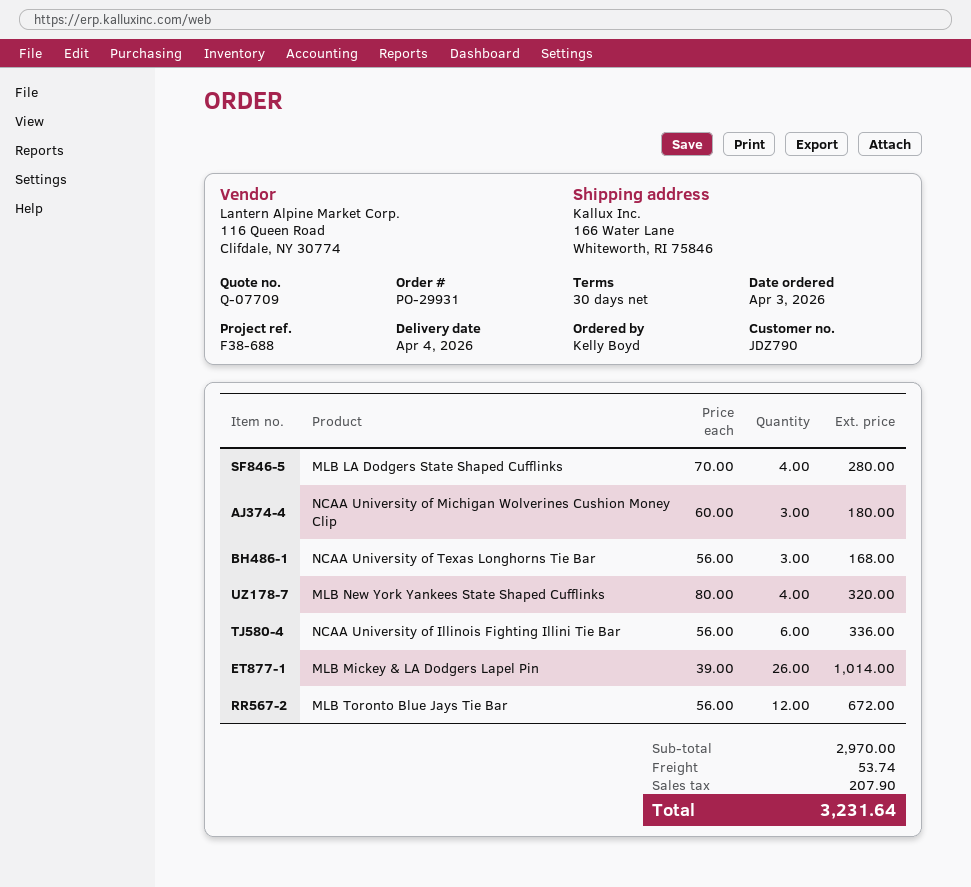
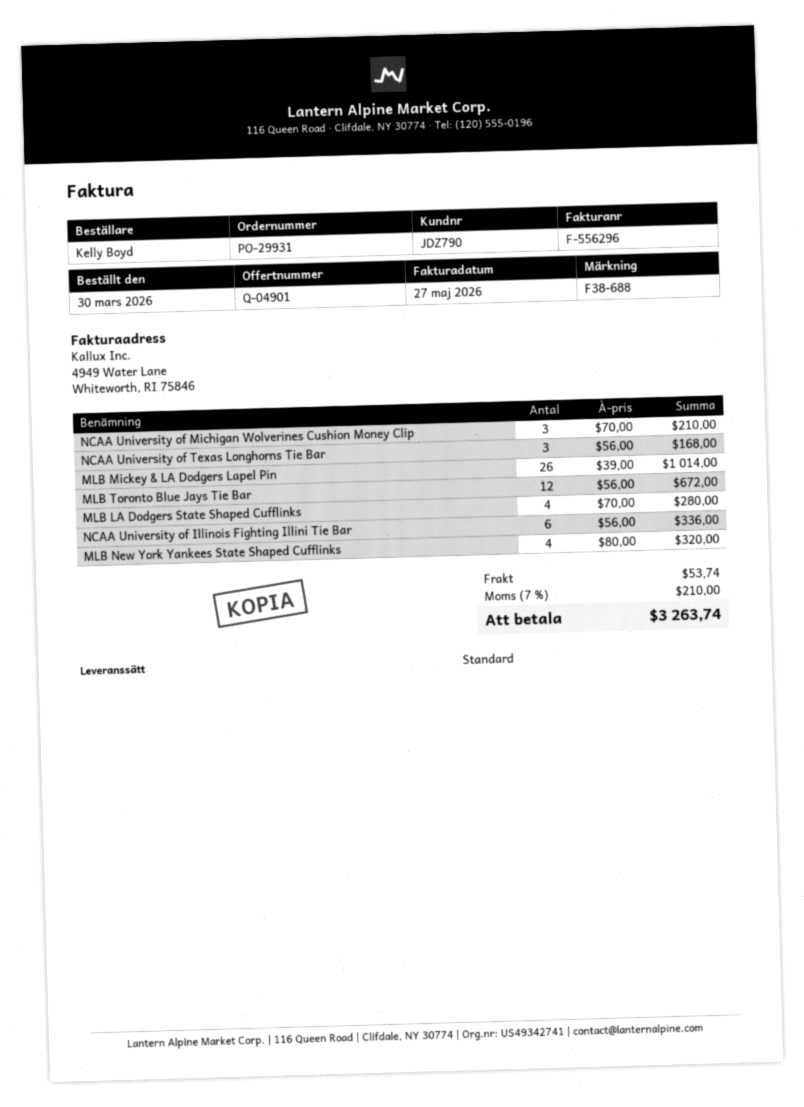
quote number: Q-07709 -> Q-04901
order date: 2026-04-03 -> 2026-03-30
NCAA University of Michigan Wolverines Cushion Money Clip: 3 x 60.00 = 180.00 -> 3 x 70.00 = 210.00
tax: 207.90 -> 210.00
total: 3231.64 -> 3263.74

